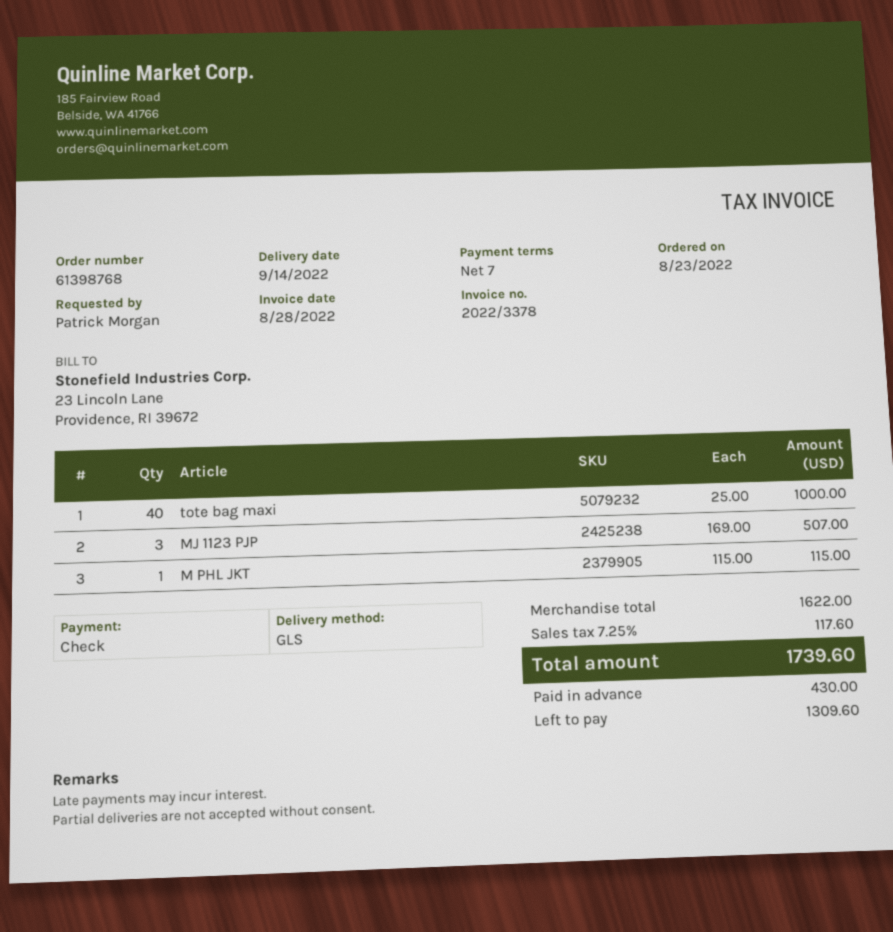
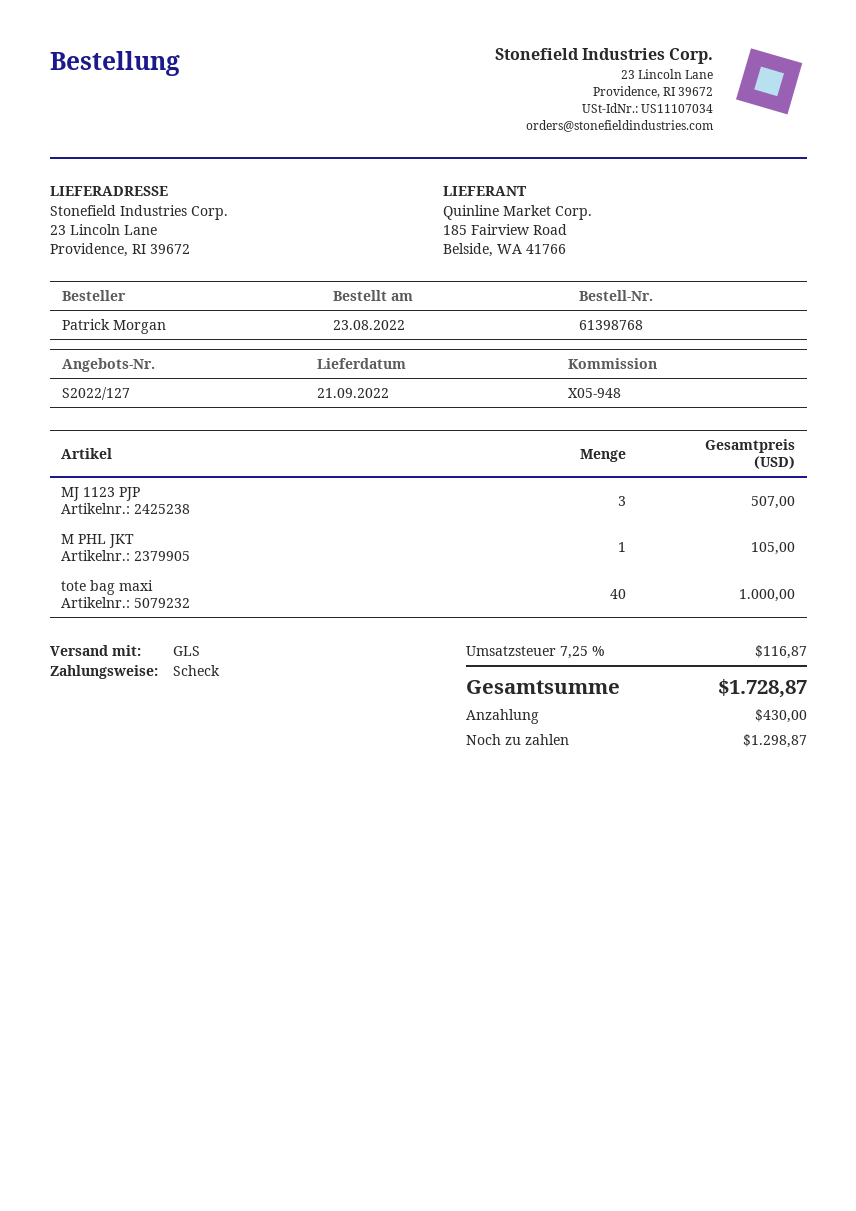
delivery date: 2022-09-14 -> 2022-09-21
M PHL JKT: 1 for 115.00 -> 1 for 105.00
tax: 7.25% = 117.60 -> 7.25% = 116.87
total: 1739.60 -> 1728.87
balance: 1309.60 -> 1298.87

